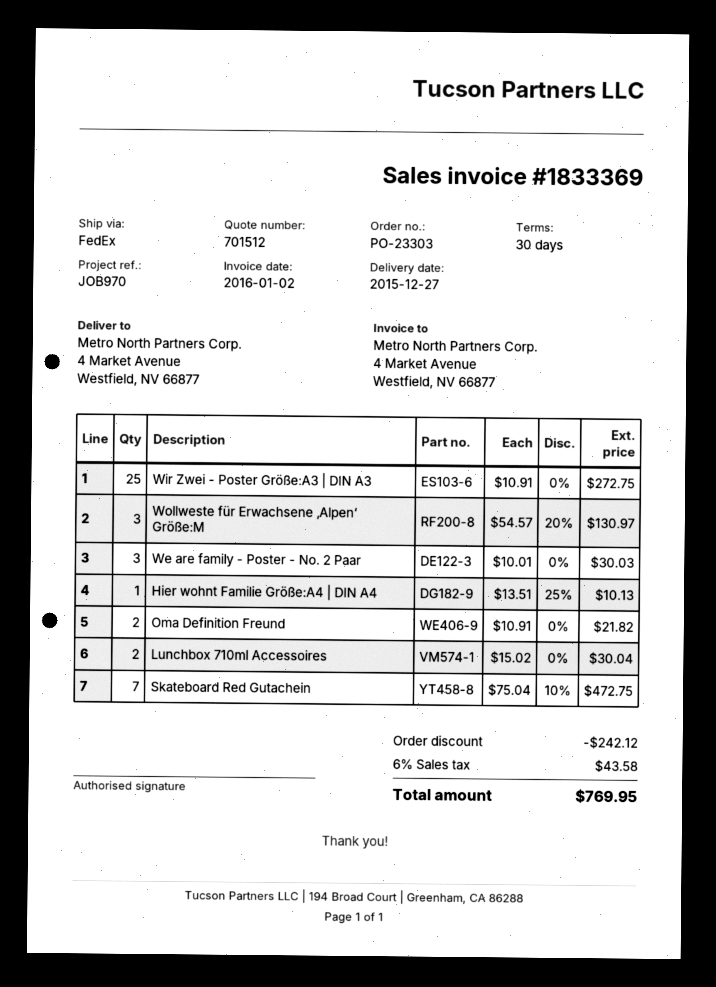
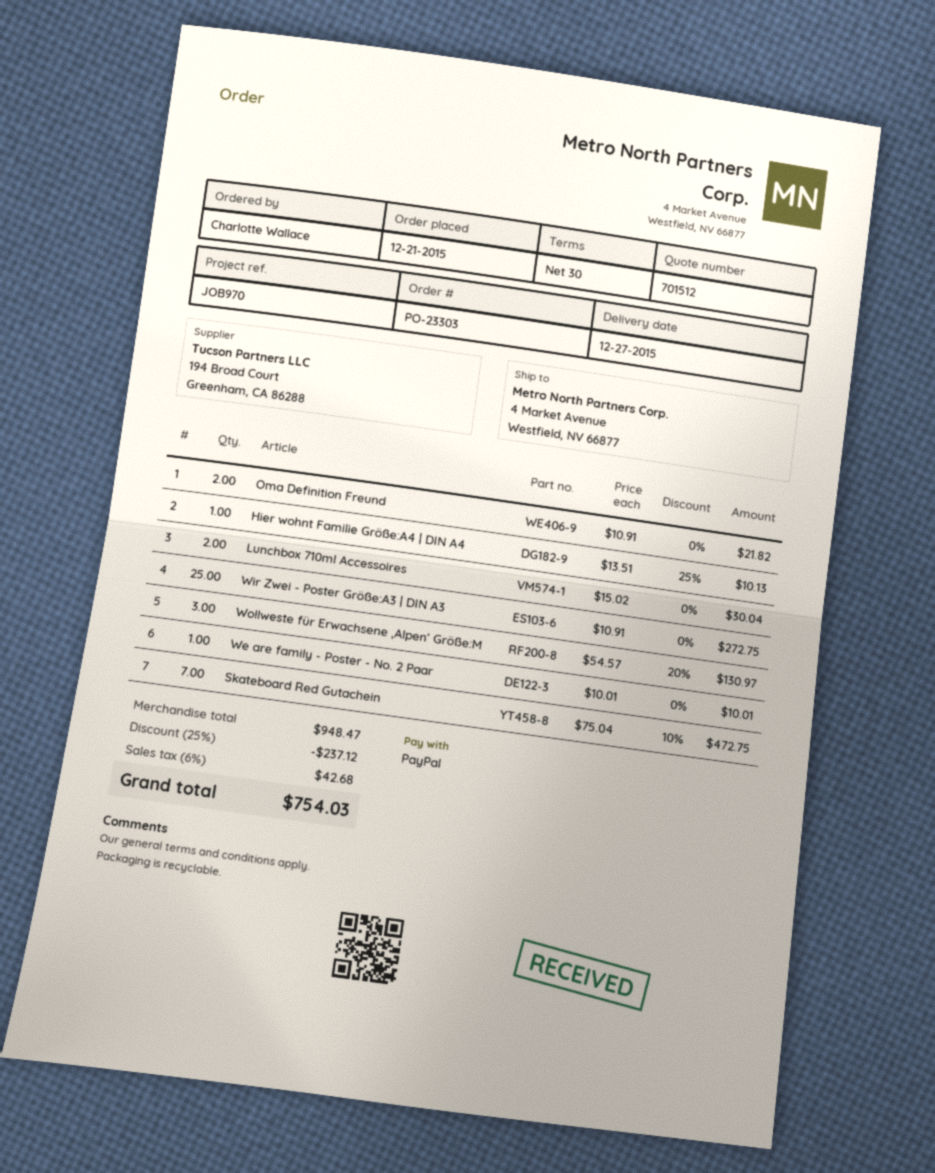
We are family - Poster - No. 2 Paar: 3 x 10.01 = 30.03 -> 1 x 10.01 = 10.01
discount: 242.12 -> 237.12
tax: 6% = 43.58 -> 6% = 42.68
total: 769.95 -> 754.03

